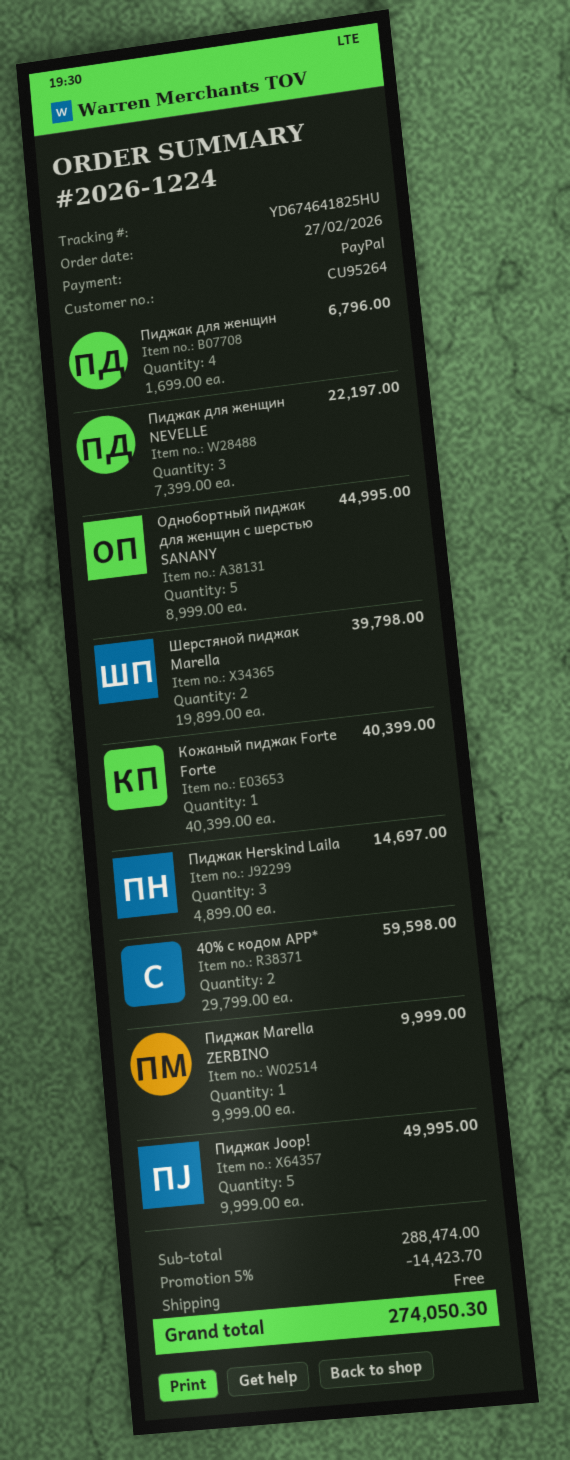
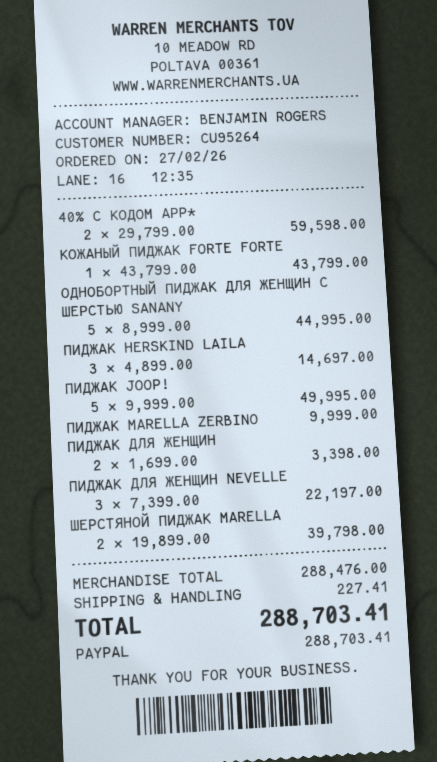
Пиджак для женщин: 4 x 1699.00 = 6796.00 -> 2 x 1699.00 = 3398.00
Кожаный пиджак Forte Forte: 1 x 40399.00 = 40399.00 -> 1 x 43799.00 = 43799.00
subtotal: 288474.00 -> 288476.00
discount: 5% = 14423.70 -> none
shipping: 0.00 -> 227.41
total: 274050.30 -> 288703.41

